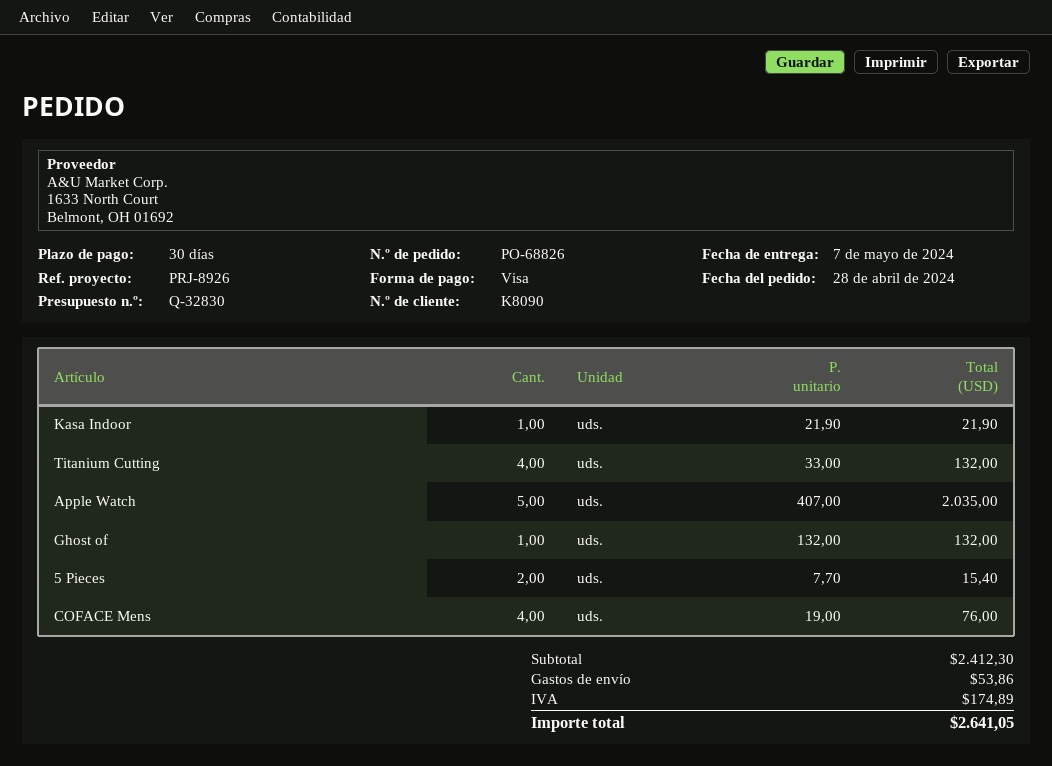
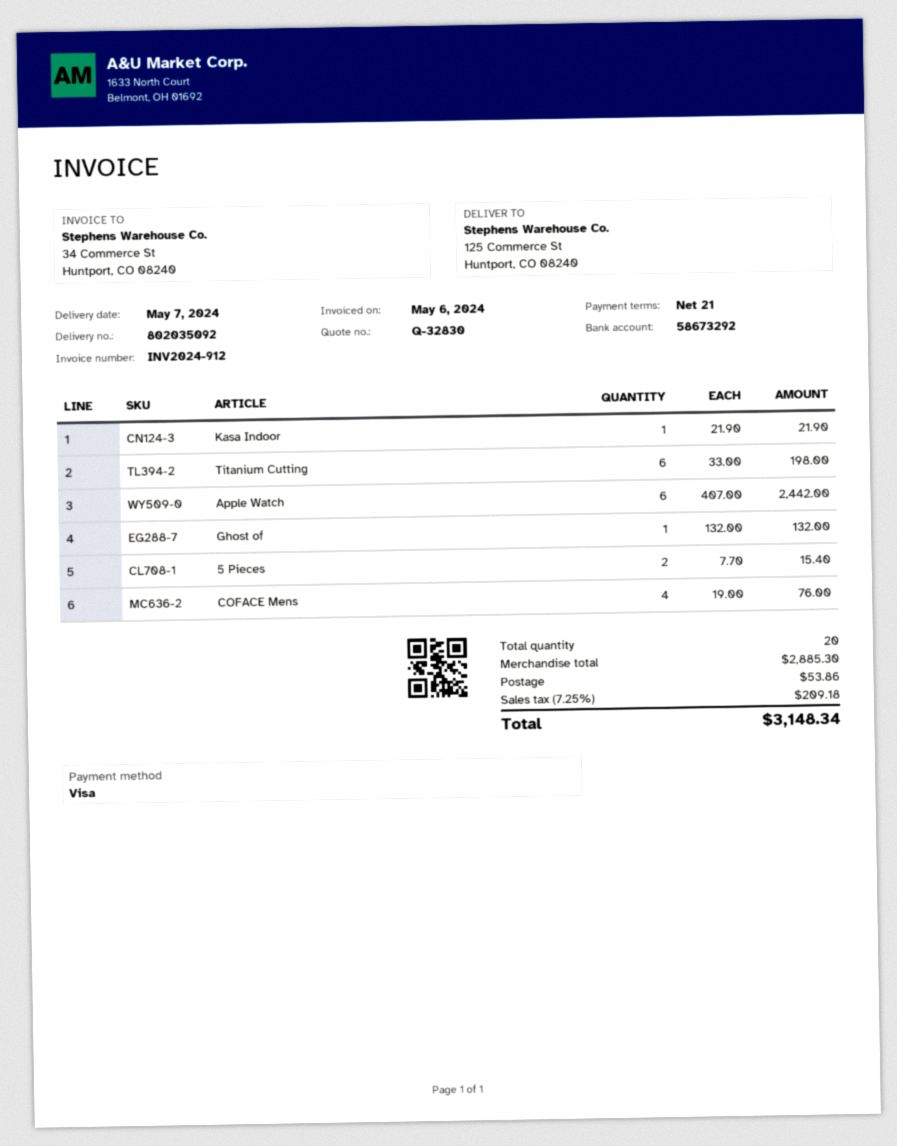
payment terms: 30 days -> 21 days
Titanium Cutting: 4 x 33.00 = 132.00 -> 6 x 33.00 = 198.00
Apple Watch: 5 x 407.00 = 2035.00 -> 6 x 407.00 = 2442.00
subtotal: 2412.30 -> 2885.30
tax: 174.89 -> 209.18
total: 2641.05 -> 3148.34

